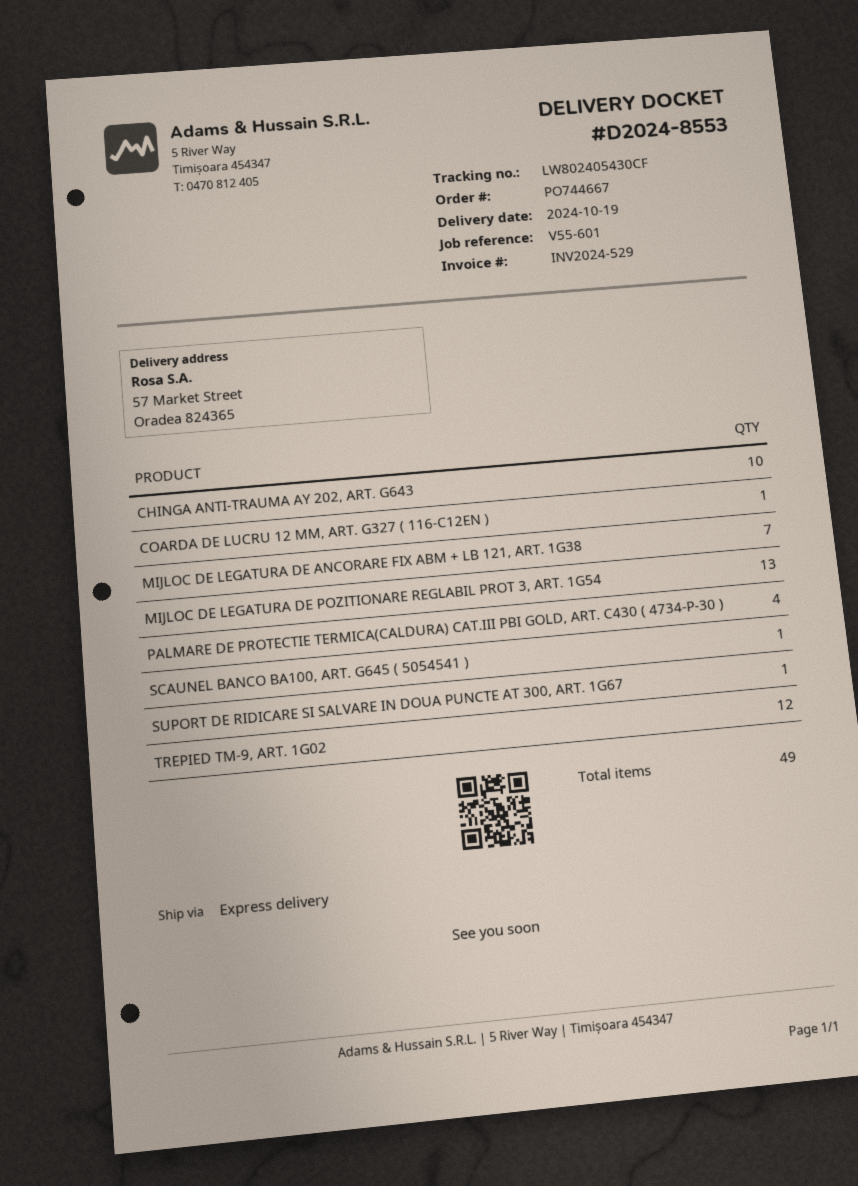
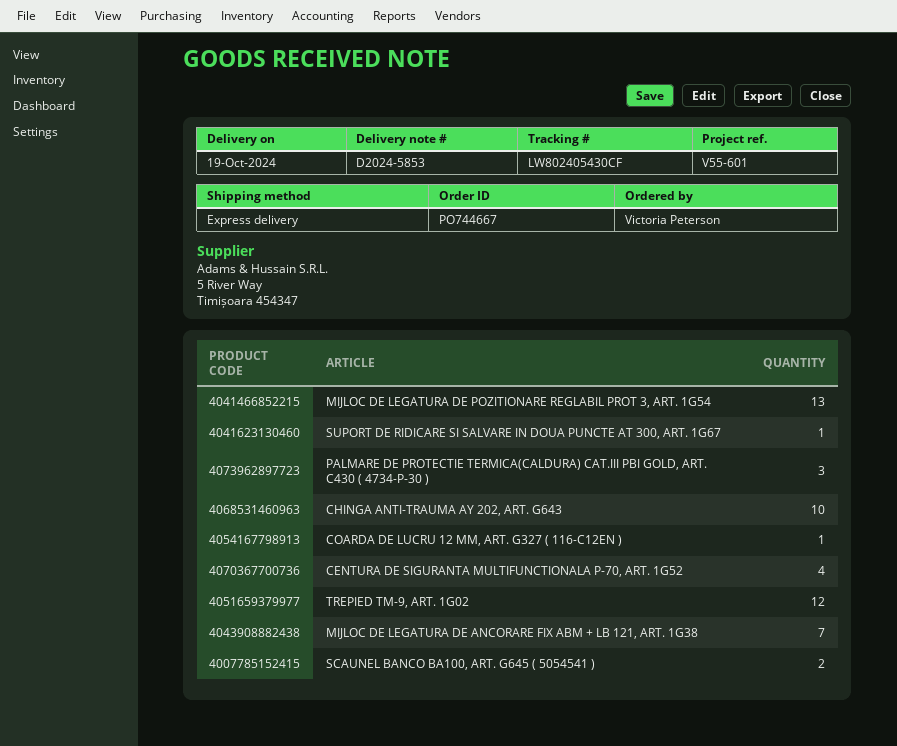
delivery note number: D2024-8553 -> D2024-5853
PALMARE DE PROTECTIE TERMICA(CALDURA) CAT.III PBI GOLD, ART. C430 ( 4734-P-30 ): 4 -> 3
SCAUNEL BANCO BA100, ART. G645 ( 5054541 ): 1 -> 2
CENTURA DE SIGURANTA MULTIFUNCTIONALA P-70, ART. 1G52: none -> 4

